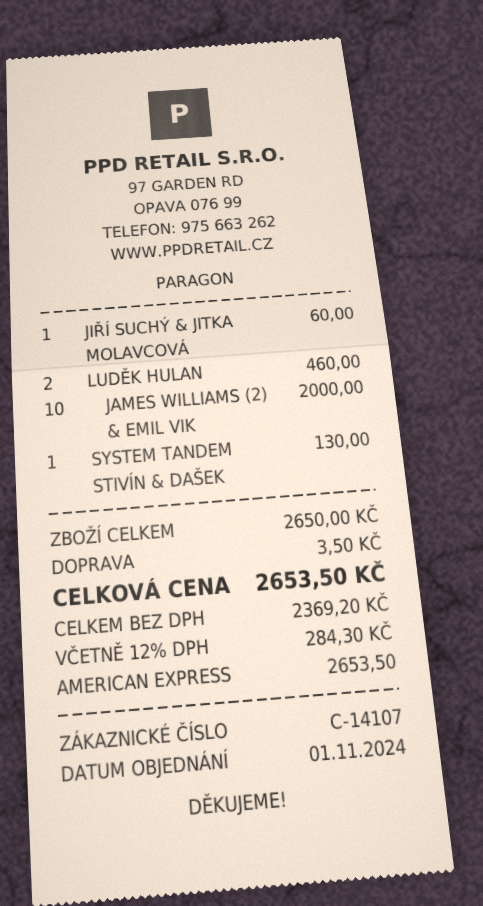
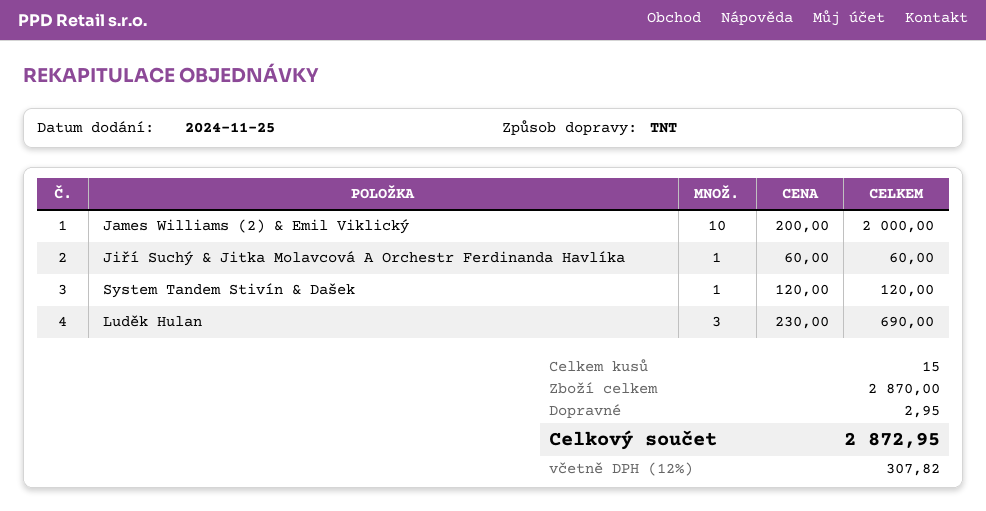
LUDĚK HULAN: 2 for 460.00 -> 3 for 690.00
SYSTEM TANDEM STIVÍN & DAŠEK: 1 for 130.00 -> 1 for 120.00
subtotal: 2650.00 -> 2870.00
shipping: 3.50 -> 2.95
tax: 12% = 284.30 -> 12% = 307.82
total: 2653.50 -> 2872.95

